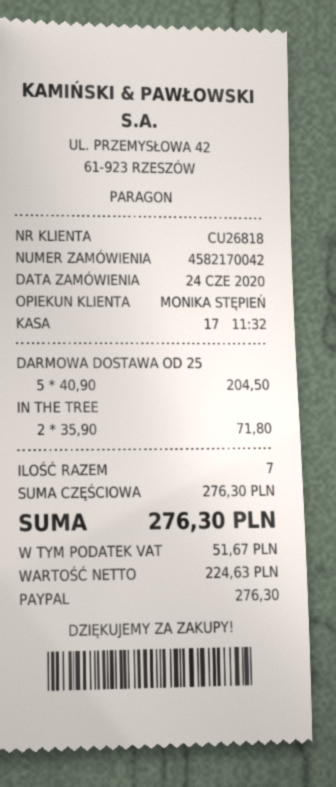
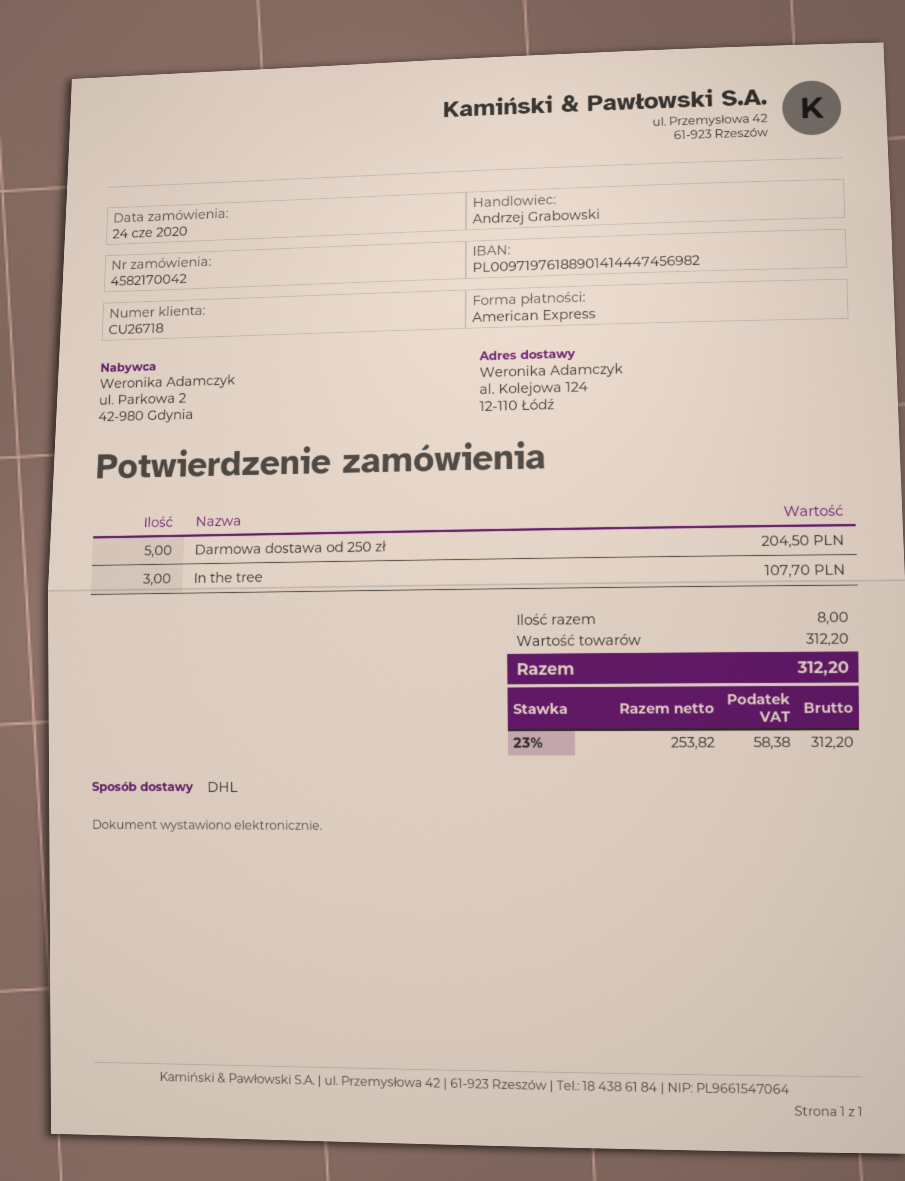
customer number: CU26818 -> CU26718
sales rep: MONIKA STĘPIEŃ -> Andrzej Grabowski
payment method: PayPal -> American Express
IN THE TREE: 2 for 71.80 -> 3 for 107.70
total quantity: 7 -> 8
subtotal: 276.30 -> 312.20
net: 224.63 -> 253.82
tax: 51.67 -> 58.38
total: 276.30 -> 312.20

